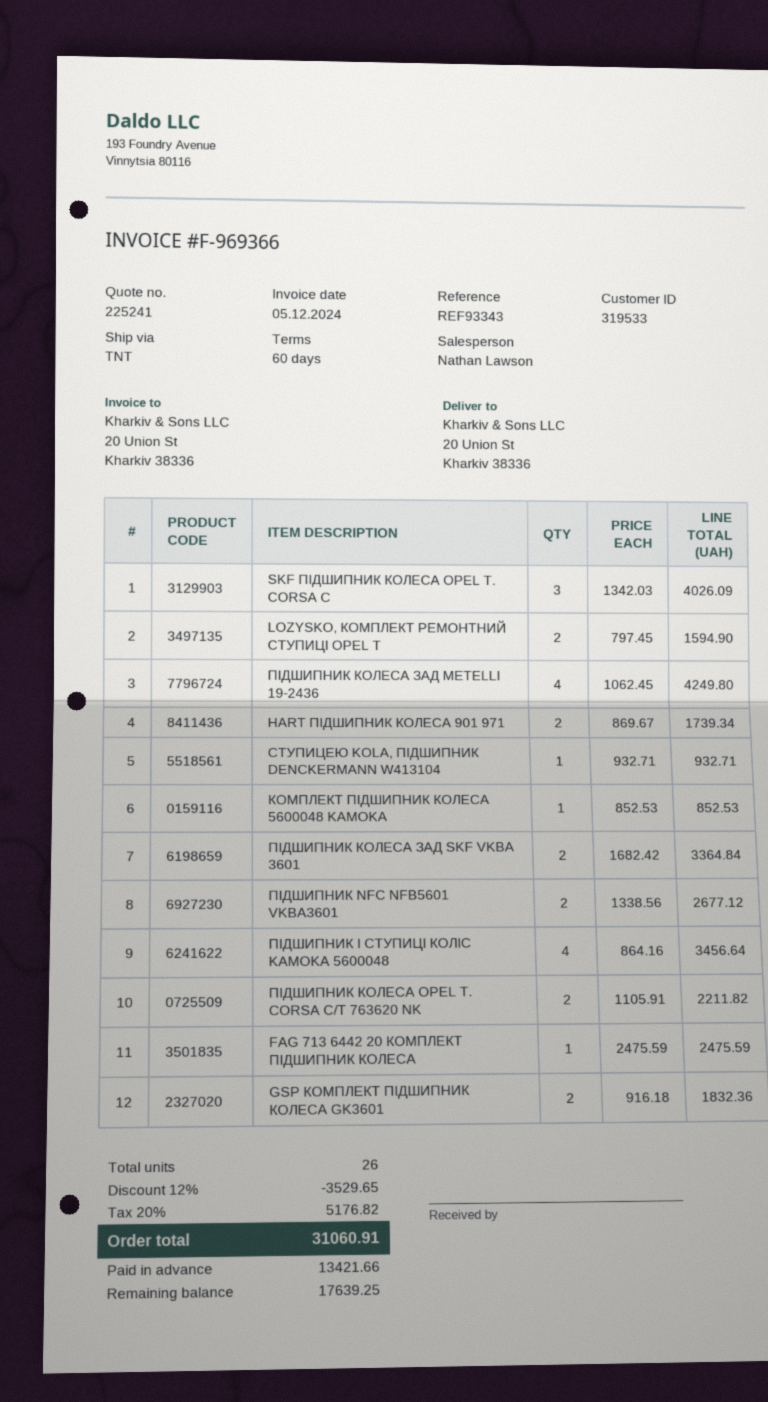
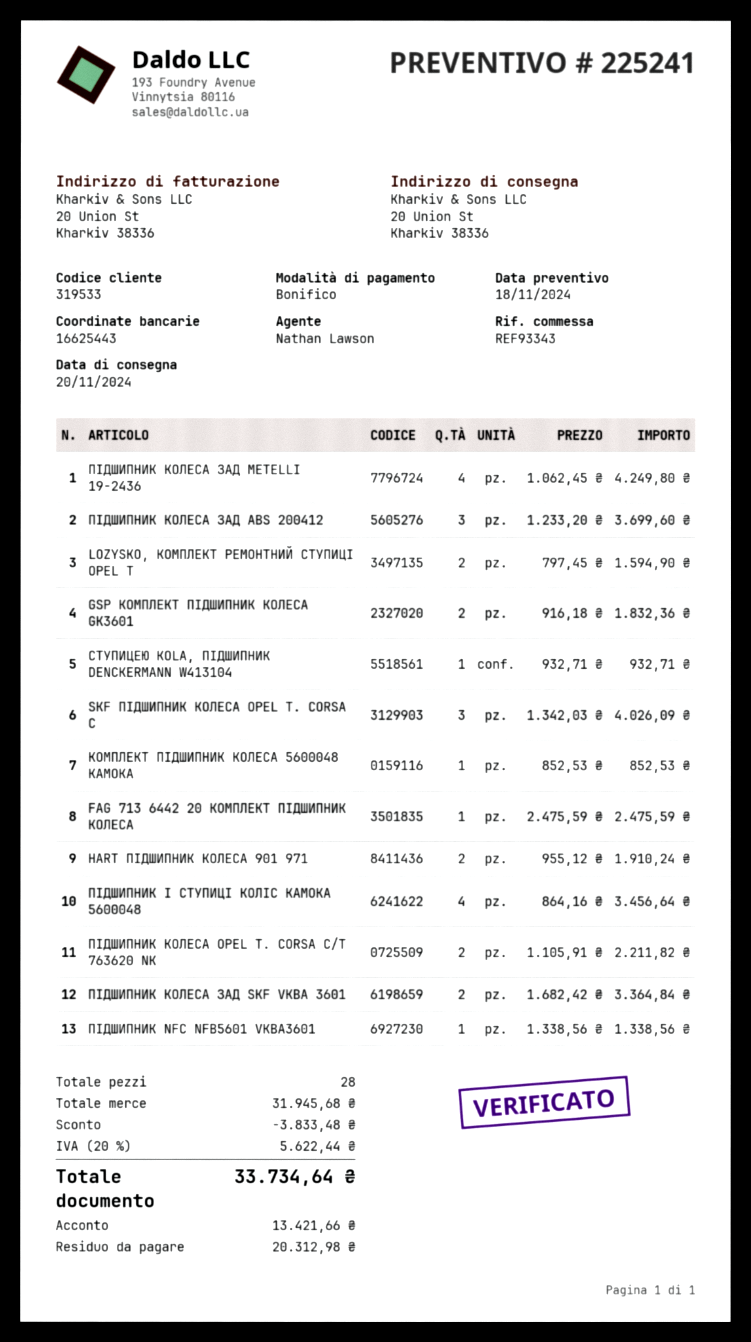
HART ПІДШИПНИК КОЛЕСА 901 971: 2 x 869.67 = 1739.34 -> 2 x 955.12 = 1910.24
ПІДШИПНИК NFC NFB5601 VKBA3601: 2 x 1338.56 = 2677.12 -> 1 x 1338.56 = 1338.56
ПІДШИПНИК КОЛЕСА ЗАД ABS 200412: none -> 3 x 1233.20 = 3699.60
total quantity: 26 -> 28
discount: 3529.65 -> 3833.48
tax: 20% = 5176.82 -> 20% = 5622.44
total: 31060.91 -> 33734.64
balance: 17639.25 -> 20312.98

